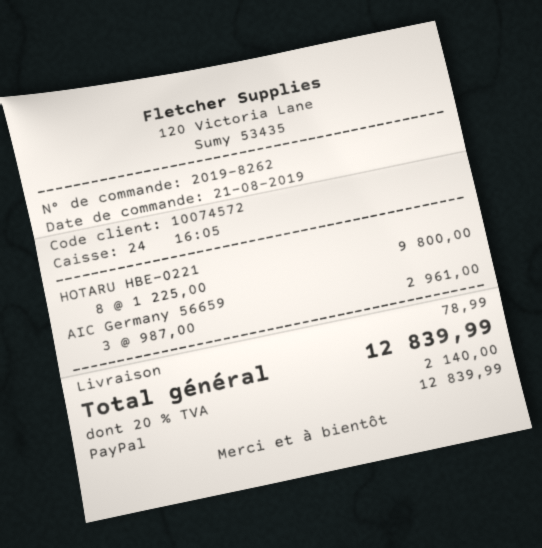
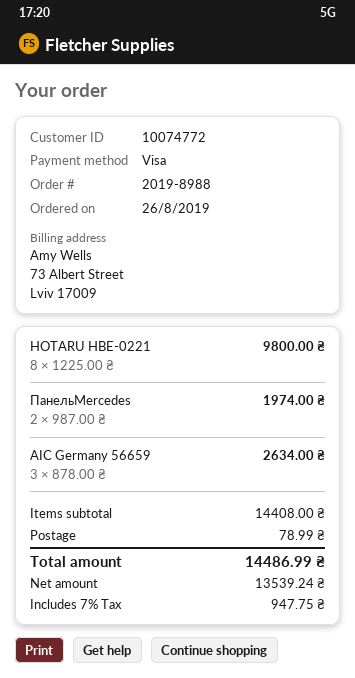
order number: 2019-8262 -> 2019-8988
order date: 2019-08-21 -> 2019-08-26
customer number: 10074572 -> 10074772
payment method: PayPal -> Visa
AIC Germany 56659: 3 x 987.00 = 2961.00 -> 3 x 878.00 = 2634.00
ПанельMercedes: none -> 2 x 987.00 = 1974.00
tax: 20% = 2140.00 -> 7% = 947.75
total: 12839.99 -> 14486.99

